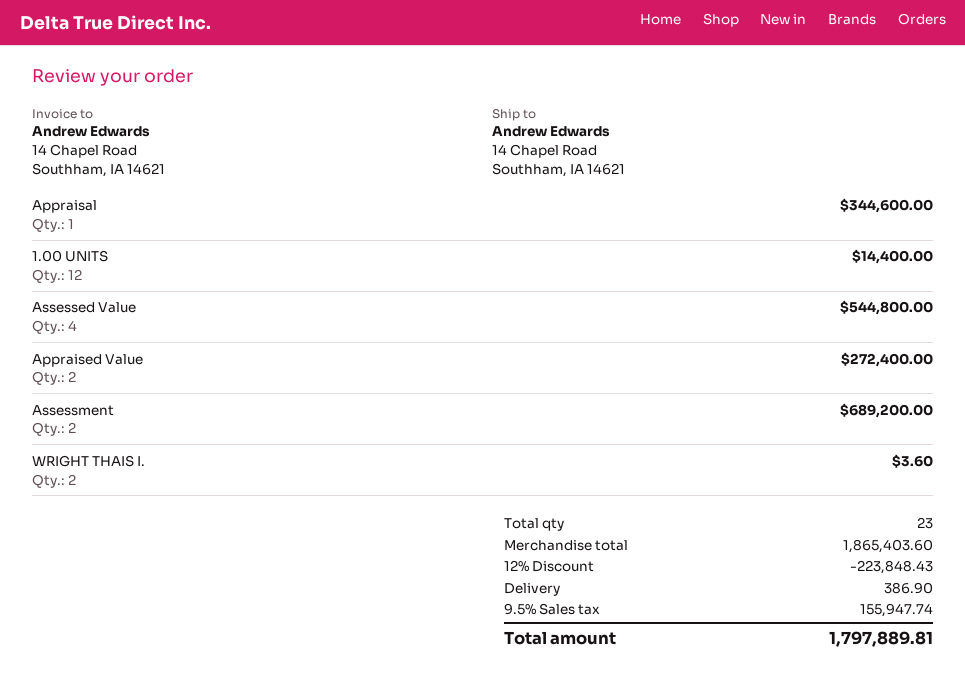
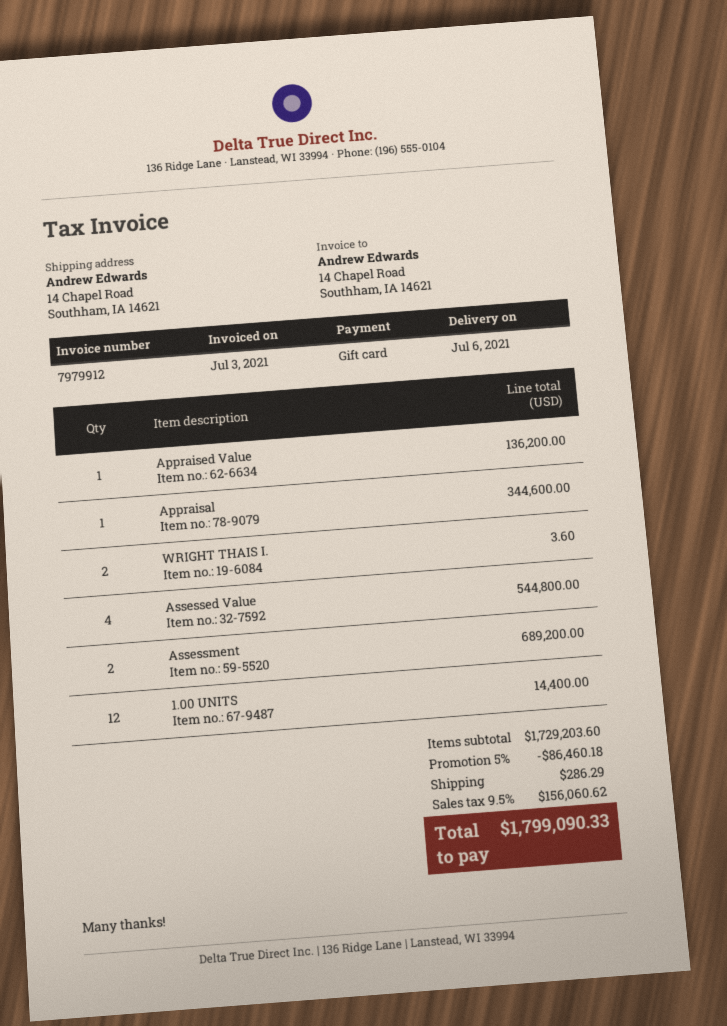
Appraised Value: 2 for 272400.00 -> 1 for 136200.00
subtotal: 1865403.60 -> 1729203.60
discount: 12% = 223848.43 -> 5% = 86460.18
shipping: 386.90 -> 286.29
tax: 9.5% = 155947.74 -> 9.5% = 156060.62
total: 1797889.81 -> 1799090.33

